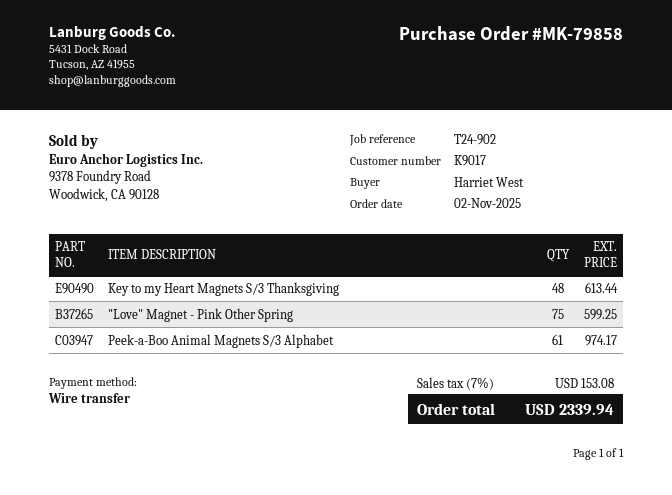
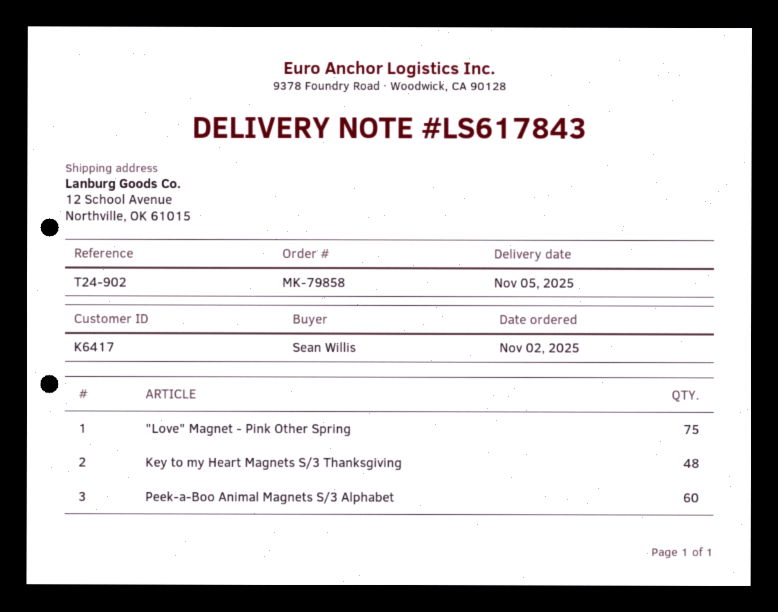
customer number: K9017 -> K6417
ordered by: Harriet West -> Sean Willis
Peek-a-Boo Animal Magnets S/3 Alphabet: 61 -> 60

